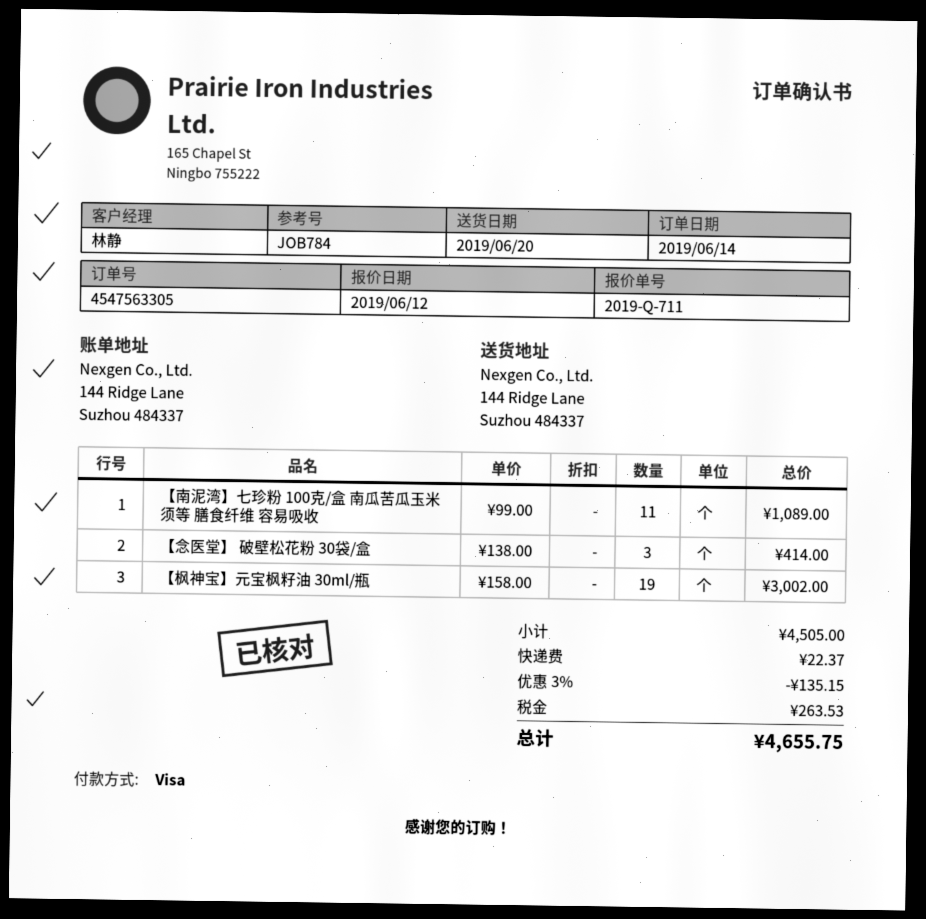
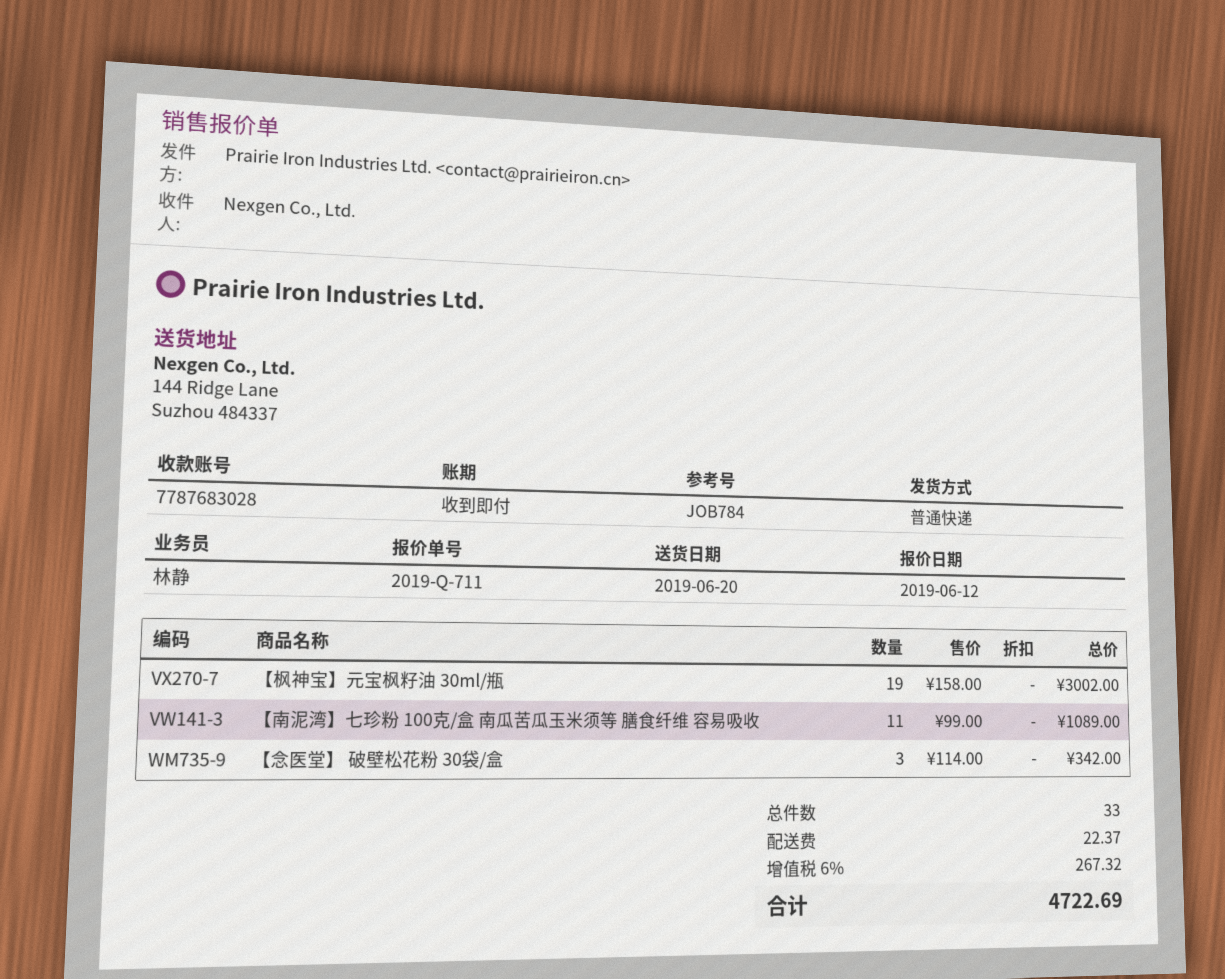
【念医堂】 破壁松花粉 30袋/盒: 3 x 138.00 = 414.00 -> 3 x 114.00 = 342.00
discount: 3% = 135.15 -> none
tax: 263.53 -> 267.32
total: 4655.75 -> 4722.69

